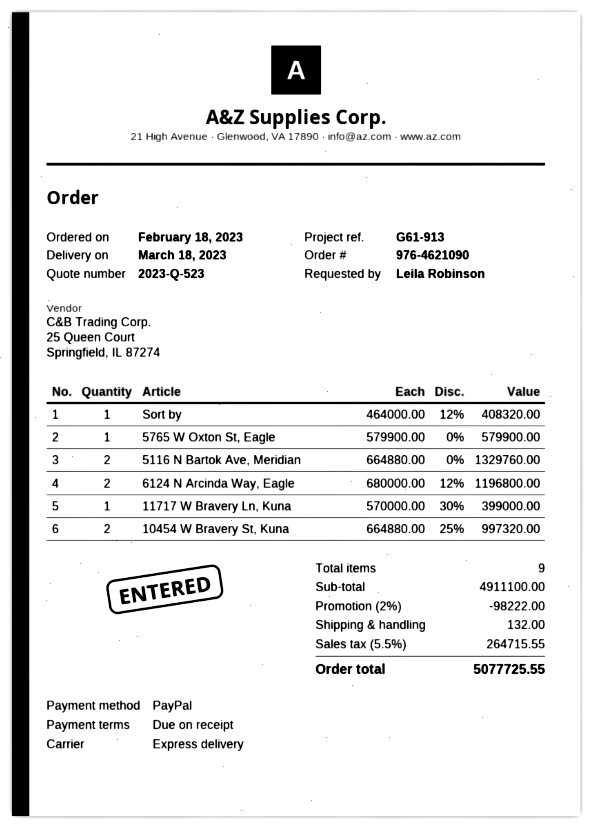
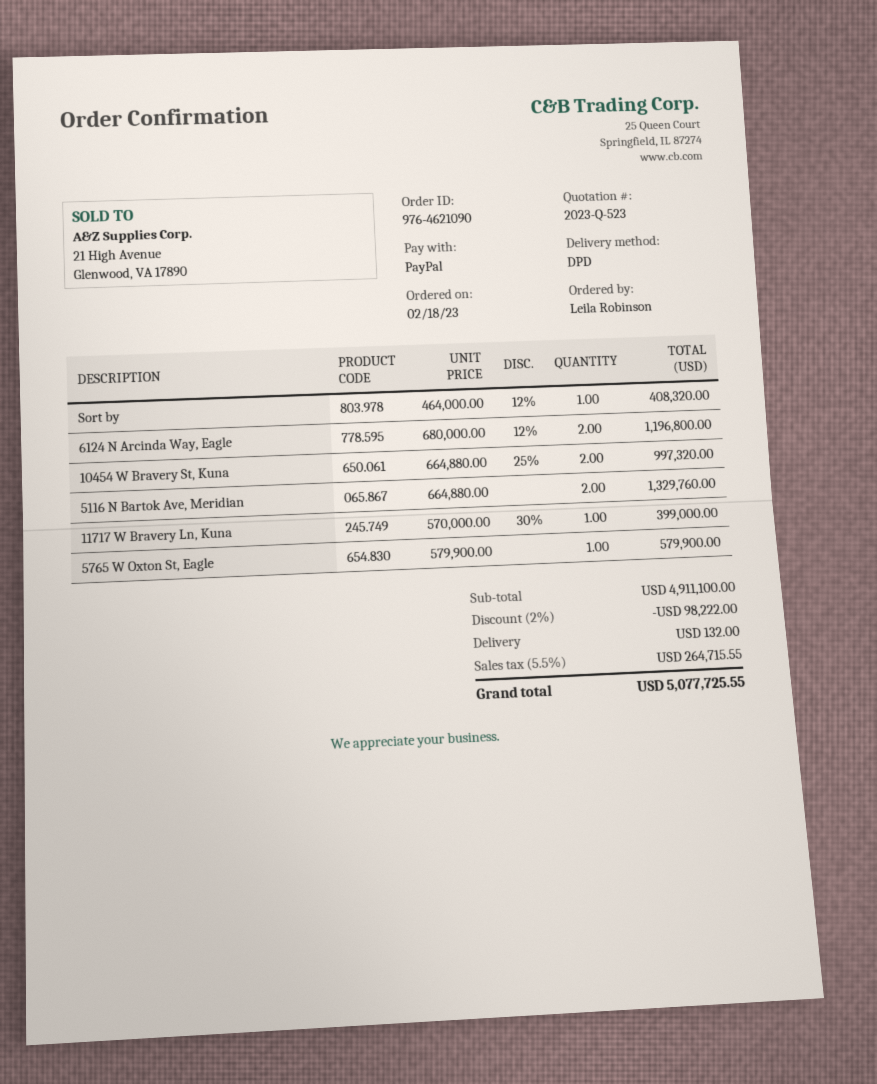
shipping method: express -> DPD

